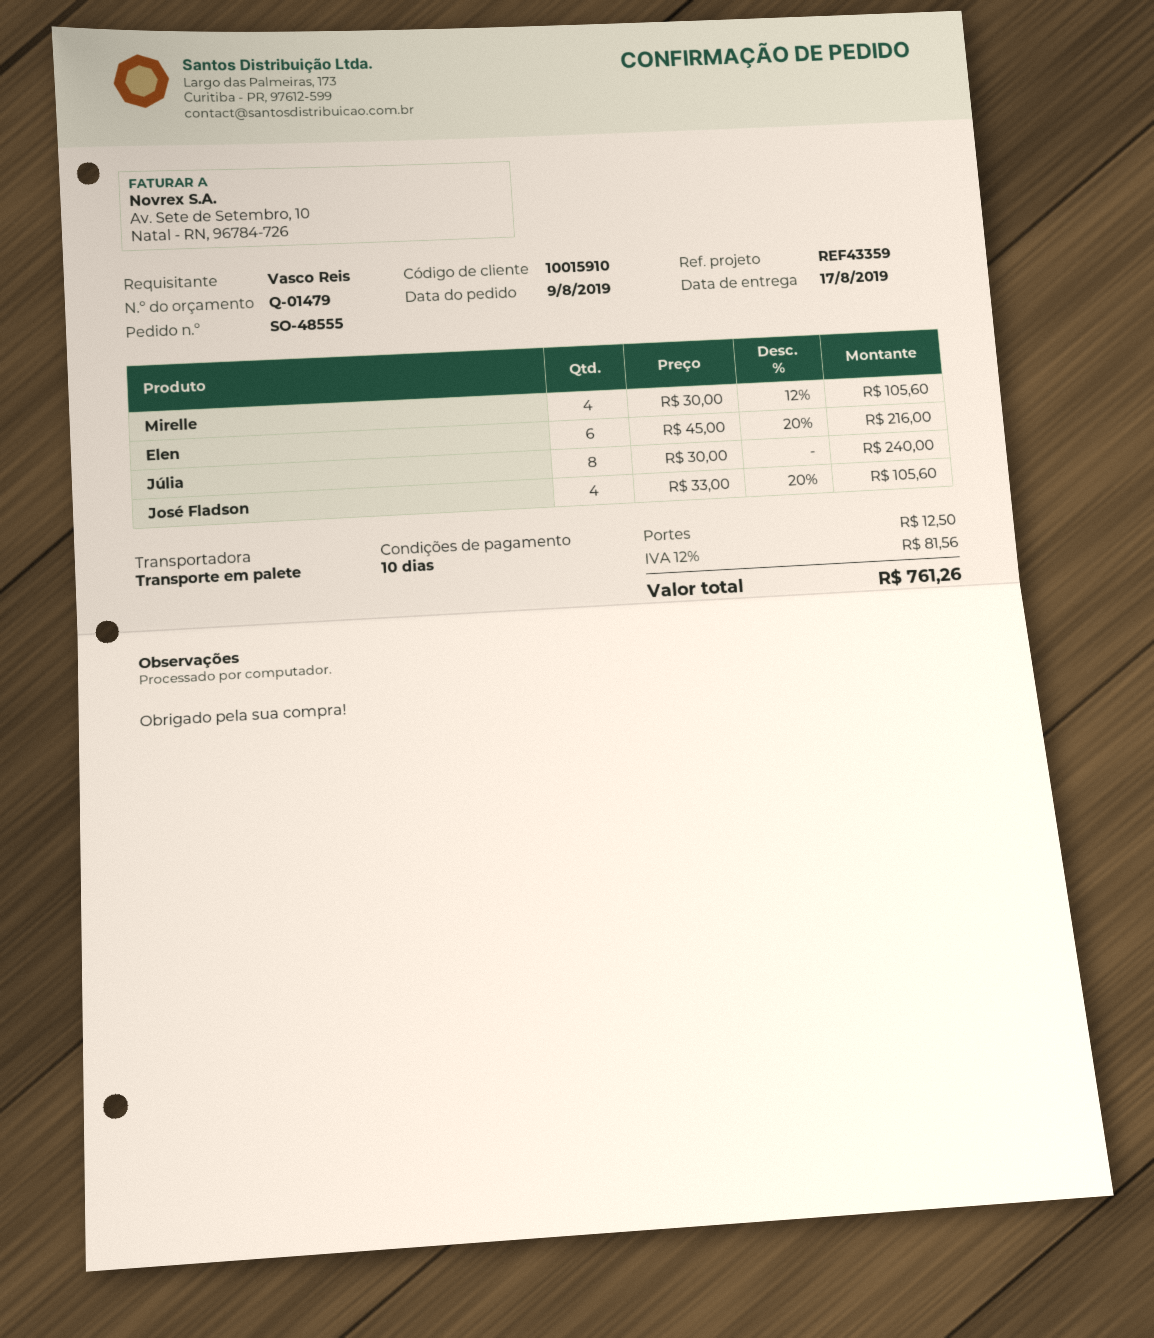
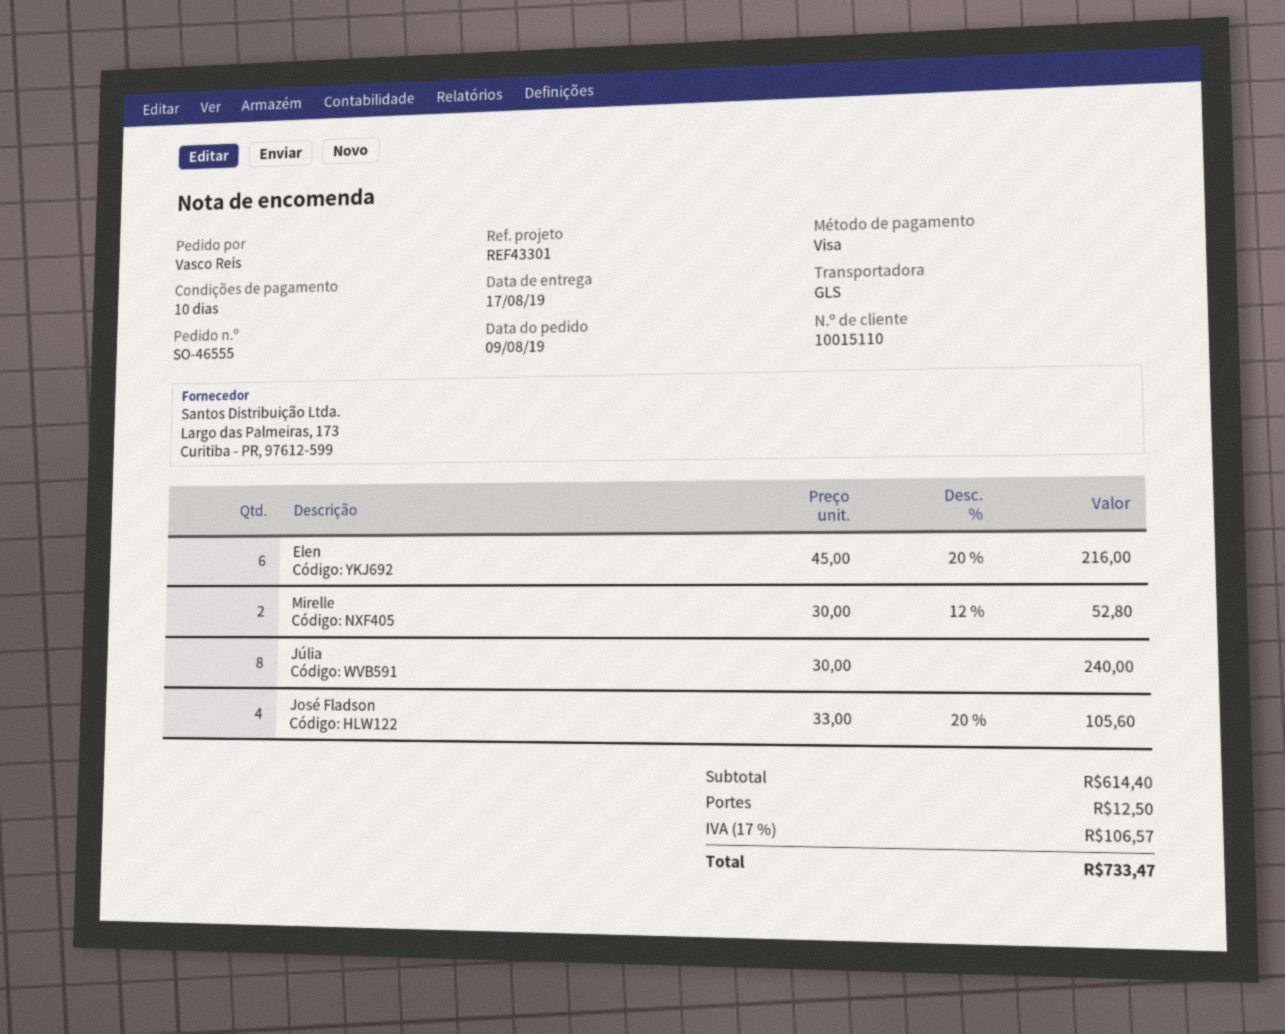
order number: SO-48555 -> SO-46555
customer number: 10015910 -> 10015110
reference: REF43359 -> REF43301
shipping method: pallet freight -> GLS
Mirelle: 4 x 30.00 - 12% = 105.60 -> 2 x 30.00 - 12% = 52.80
tax: 12% = 81.56 -> 17% = 106.57
total: 761.26 -> 733.47

